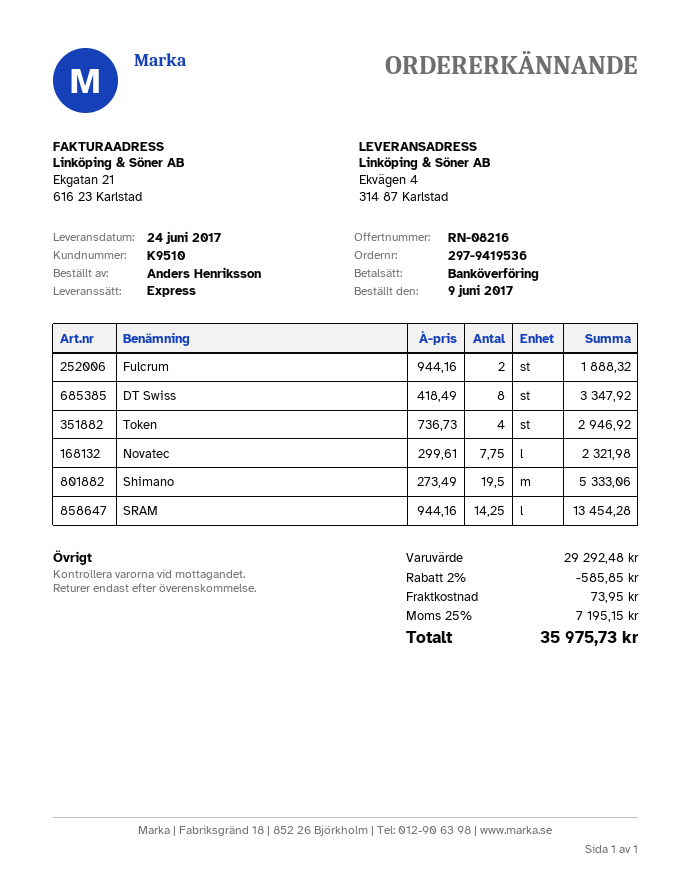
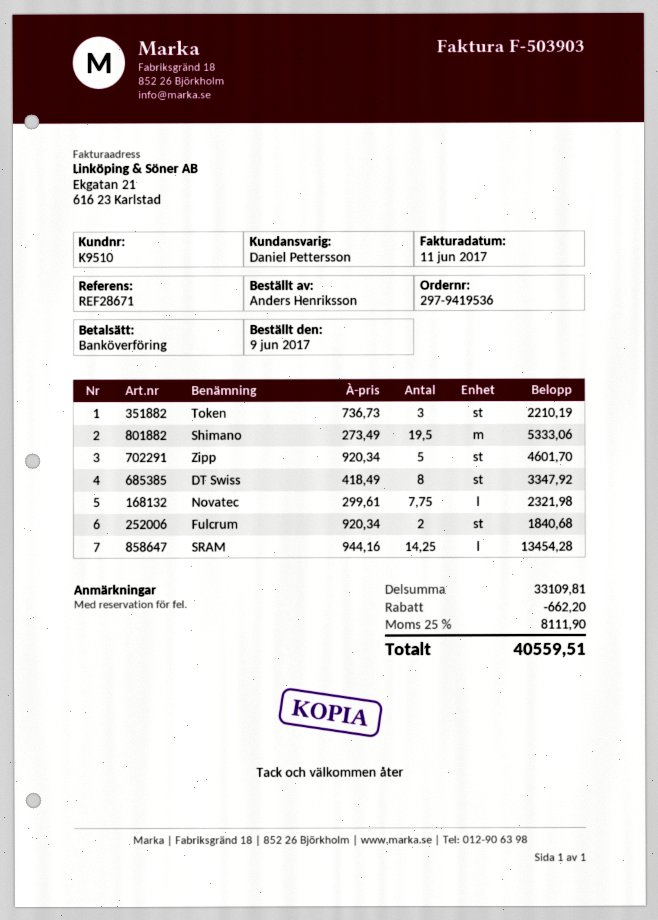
Fulcrum: 2 x 944.16 = 1888.32 -> 2 x 920.34 = 1840.68
Token: 4 x 736.73 = 2946.92 -> 3 x 736.73 = 2210.19
Zipp: none -> 5 x 920.34 = 4601.70
subtotal: 29292.48 -> 33109.81
discount: 585.85 -> 662.20
shipping: 73.95 -> none
tax: 25% = 7195.15 -> 25% = 8111.90
total: 35975.73 -> 40559.51

